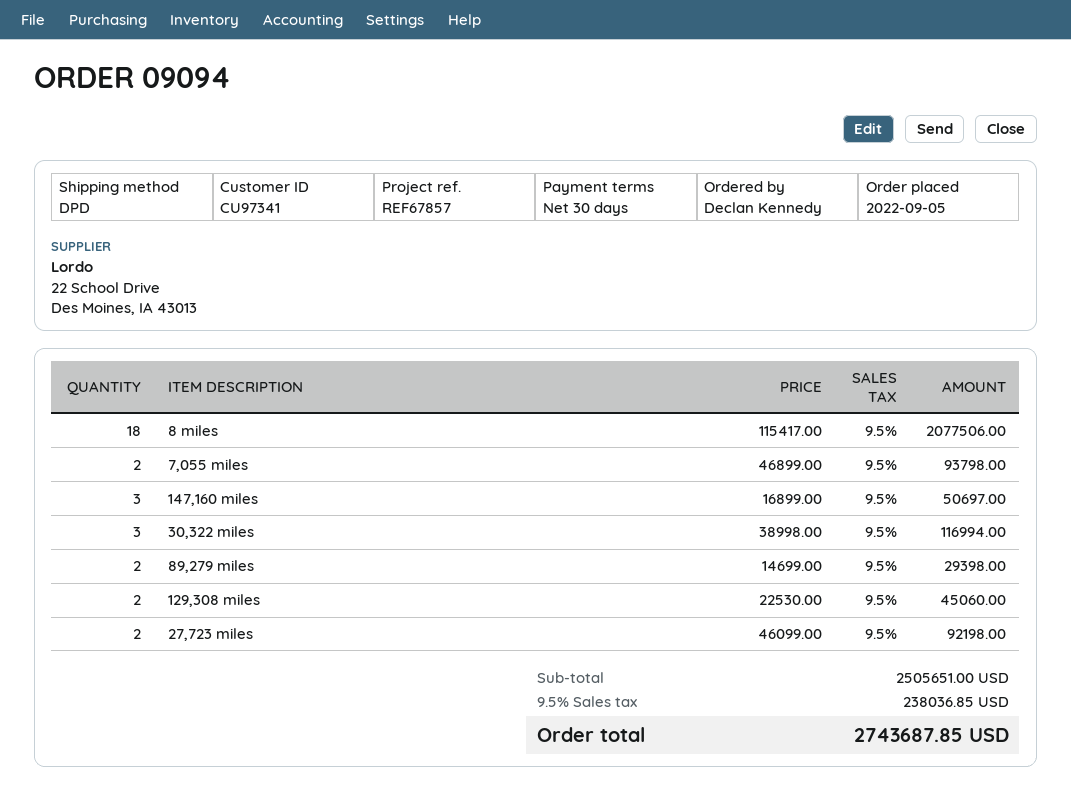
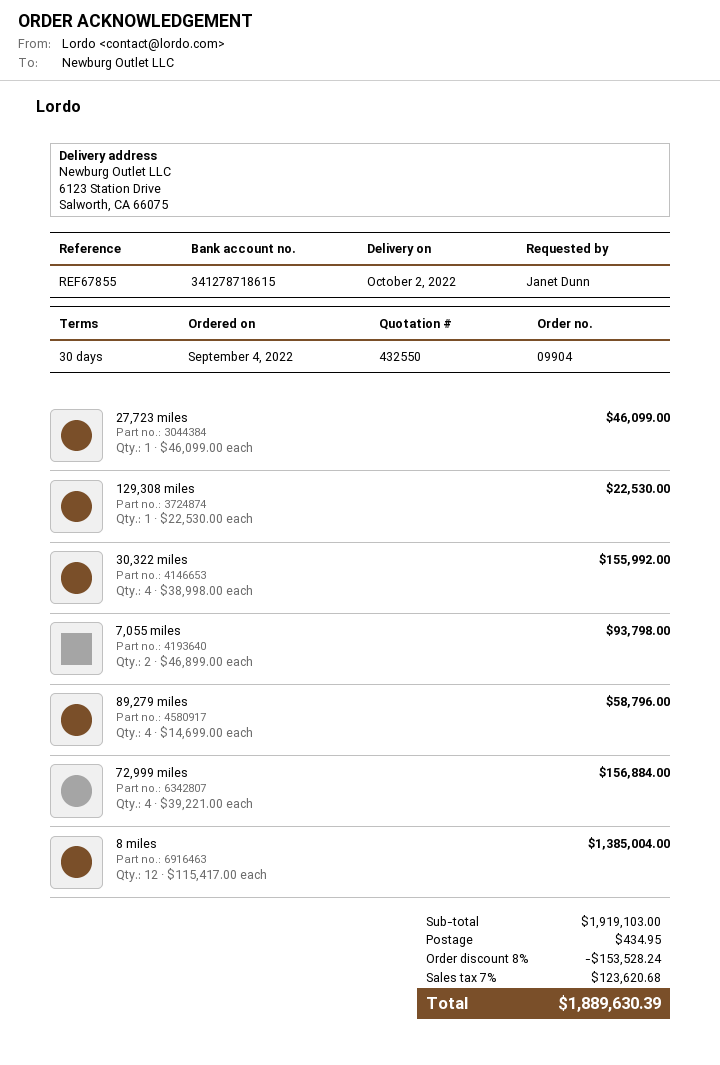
order number: 09094 -> 09904
order date: 2022-09-05 -> 2022-09-04
reference: REF67857 -> REF67855
ordered by: Declan Kennedy -> Janet Dunn
8 miles: 18 x 115417.00 = 2077506.00 -> 12 x 115417.00 = 1385004.00
147,160 miles: 3 x 16899.00 = 50697.00 -> none
30,322 miles: 3 x 38998.00 = 116994.00 -> 4 x 38998.00 = 155992.00
89,279 miles: 2 x 14699.00 = 29398.00 -> 4 x 14699.00 = 58796.00
129,308 miles: 2 x 22530.00 = 45060.00 -> 1 x 22530.00 = 22530.00
27,723 miles: 2 x 46099.00 = 92198.00 -> 1 x 46099.00 = 46099.00
72,999 miles: none -> 4 x 39221.00 = 156884.00
subtotal: 2505651.00 -> 1919103.00
discount: none -> 8% = 153528.24
shipping: none -> 434.95
tax: 9.5% = 238036.85 -> 7% = 123620.68
total: 2743687.85 -> 1889630.39

